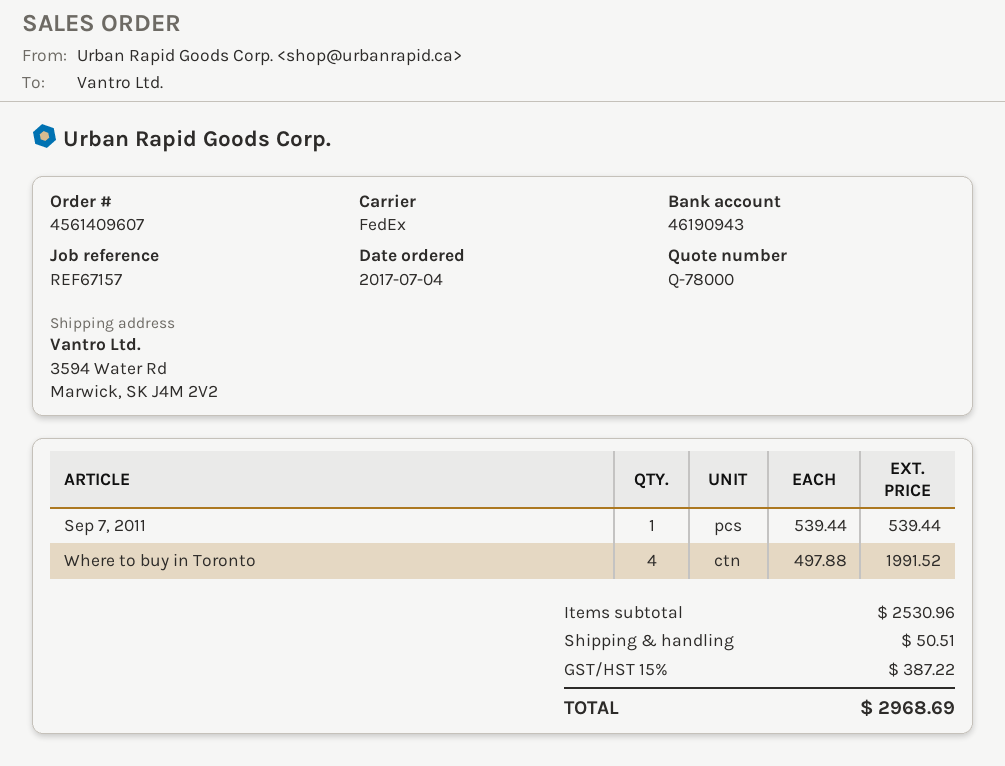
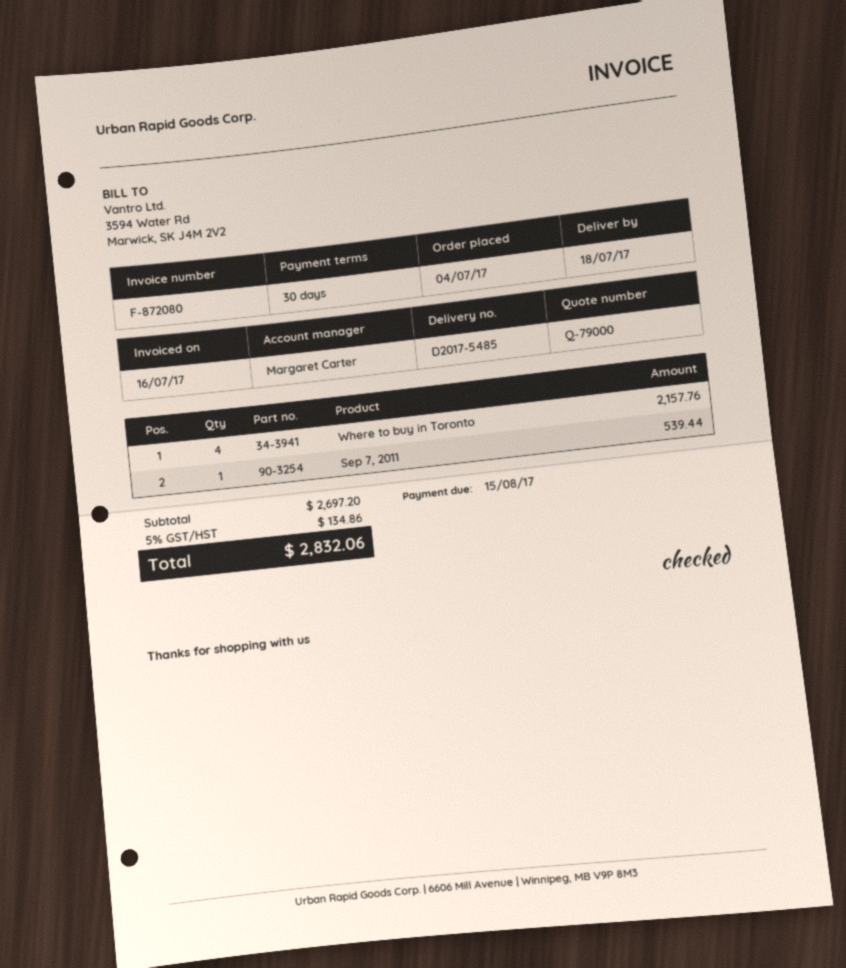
quote number: Q-78000 -> Q-79000
Where to buy in Toronto: 4 for 1991.52 -> 4 for 2157.76
subtotal: 2530.96 -> 2697.20
shipping: 50.51 -> none
tax: 15% = 387.22 -> 5% = 134.86
total: 2968.69 -> 2832.06

